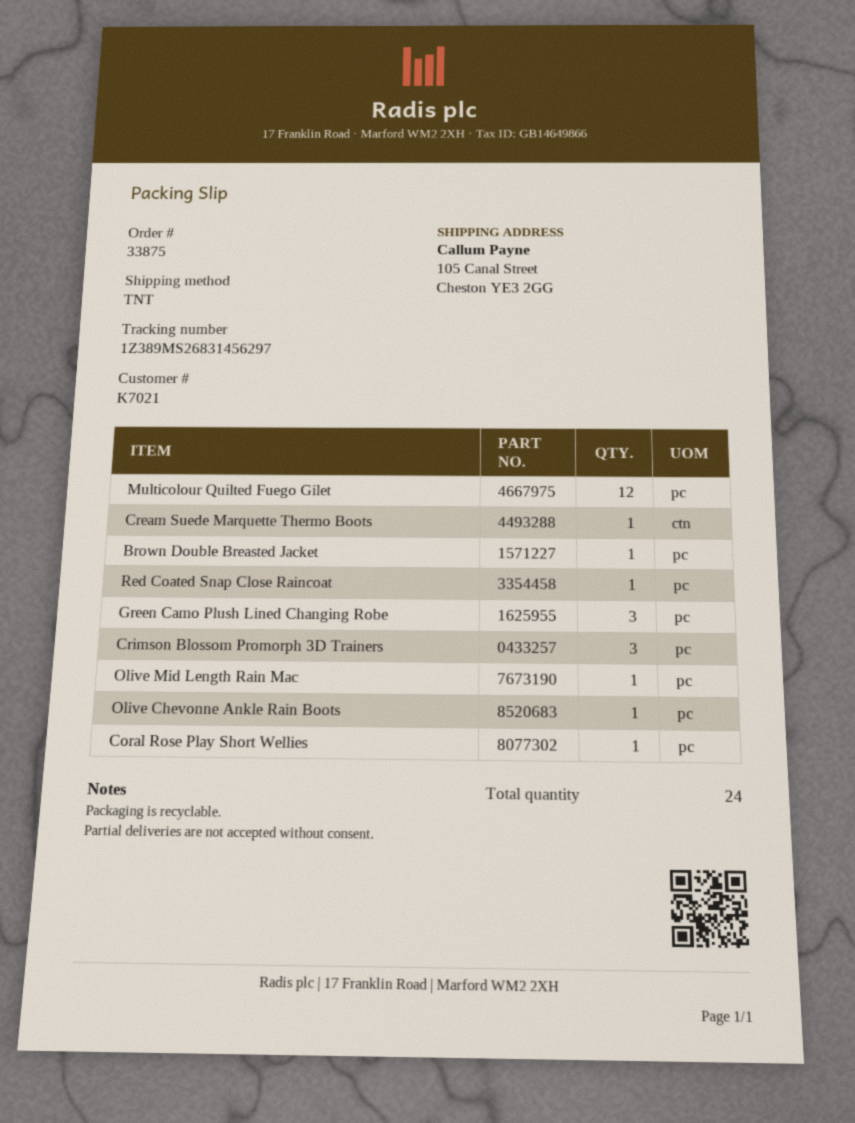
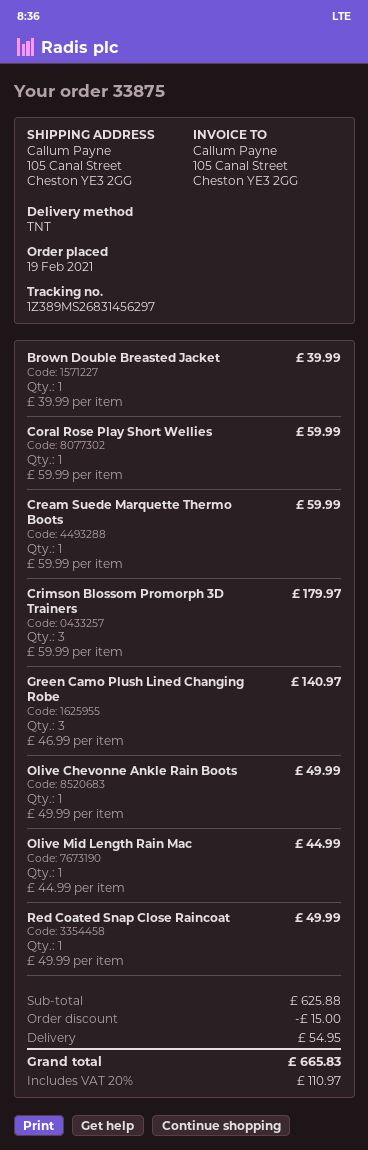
Multicolour Quilted Fuego Gilet: 12 -> none

